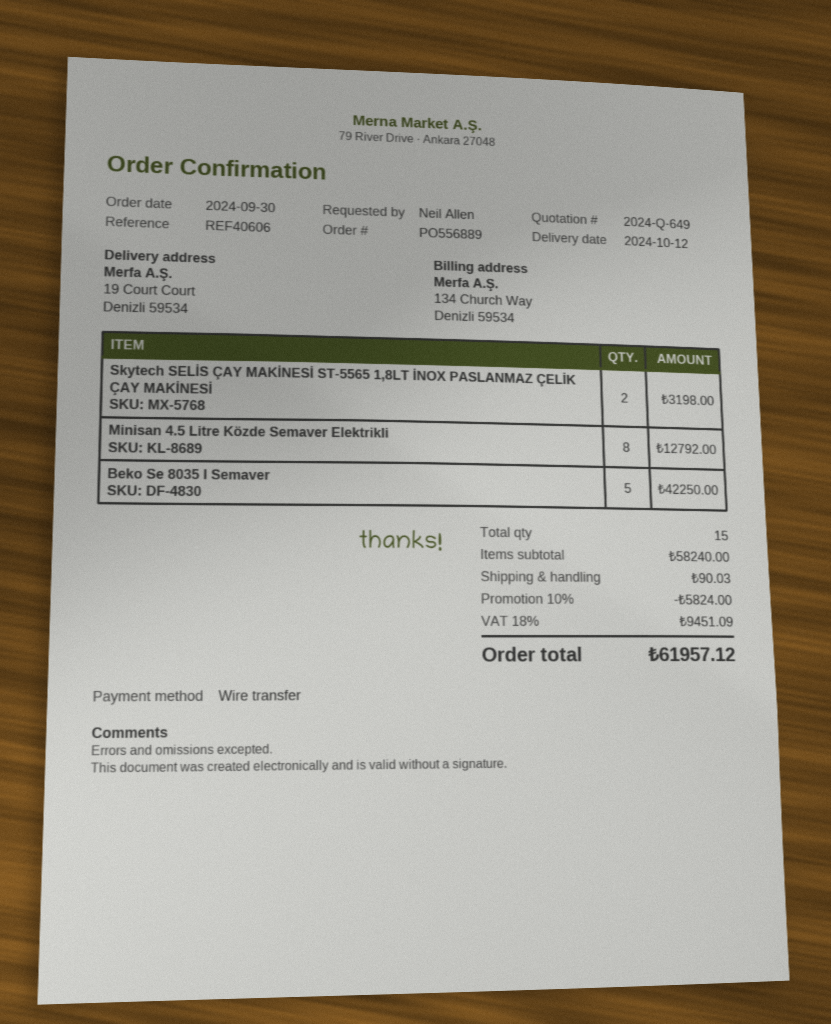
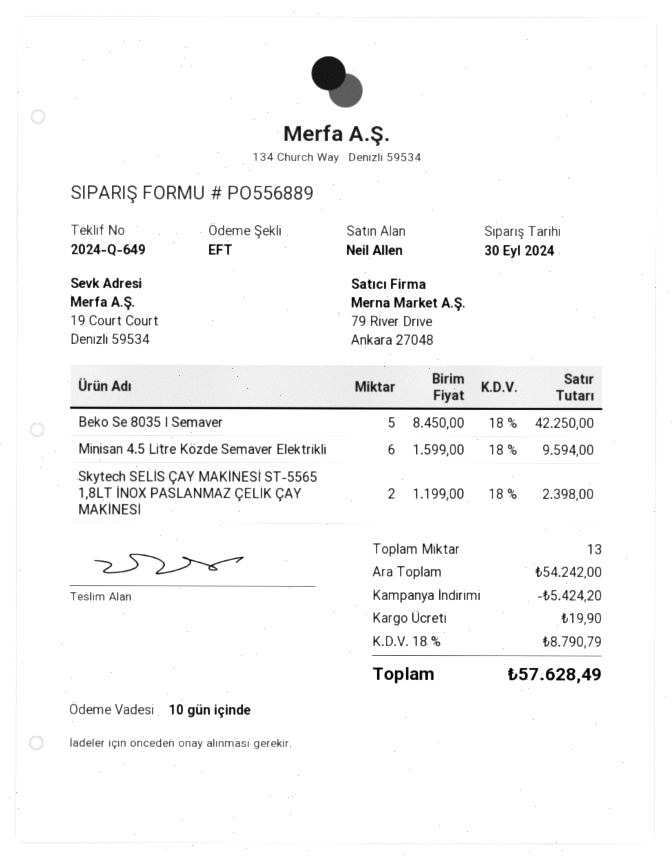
Skytech SELİS ÇAY MAKİNESİ ST-5565 1,8LT İNOX PASLANMAZ ÇELİK ÇAY MAKİNESİ: 2 for 3198.00 -> 2 for 2398.00
Minisan 4.5 Litre Közde Semaver Elektrikli: 8 for 12792.00 -> 6 for 9594.00
total quantity: 15 -> 13
subtotal: 58240.00 -> 54242.00
discount: 5824.00 -> 5424.20
shipping: 90.03 -> 19.90
tax: 18% = 9451.09 -> 18% = 8790.79
total: 61957.12 -> 57628.49

